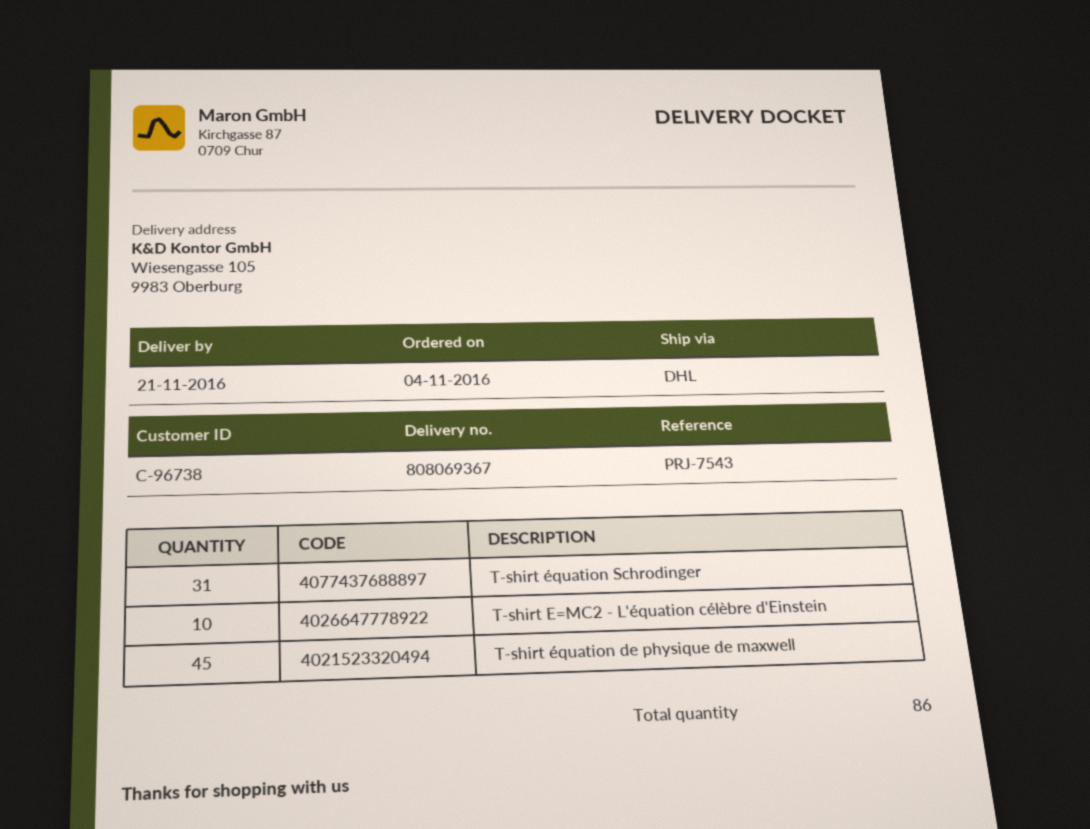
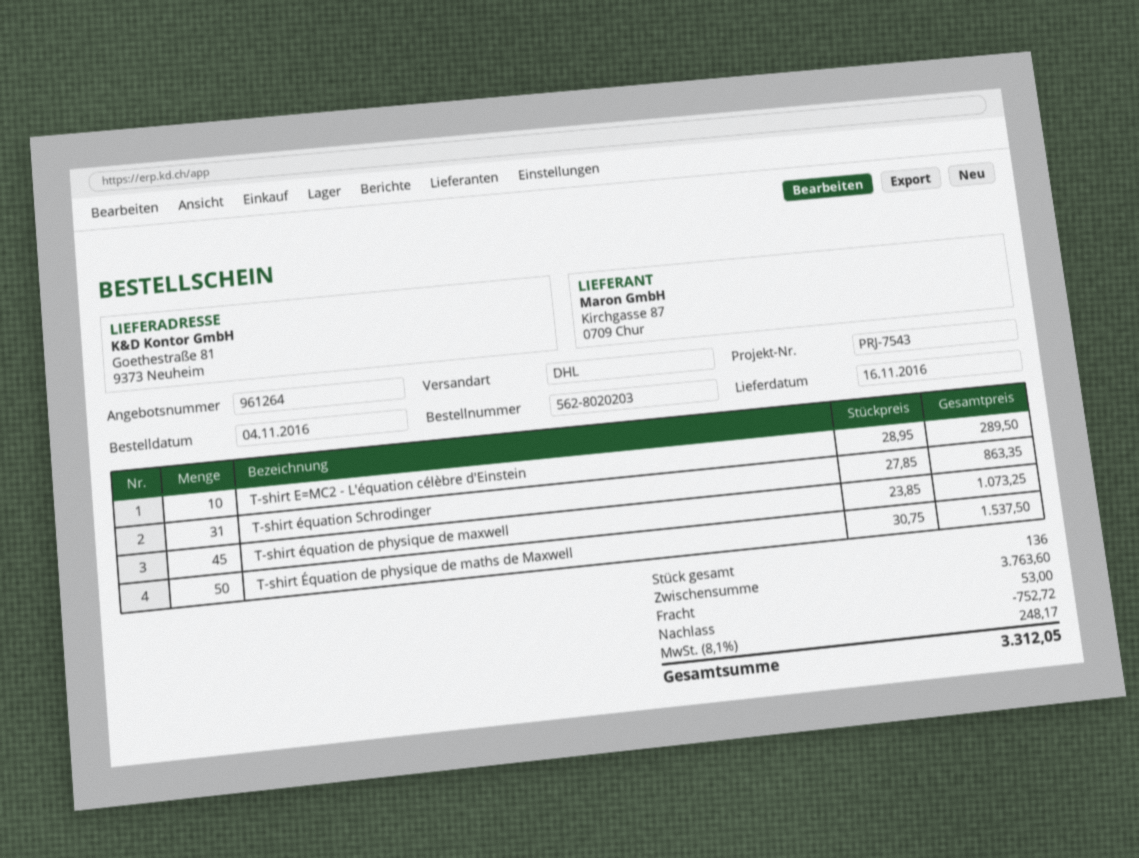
delivery date: 2016-11-21 -> 2016-11-16
ship to: Wiesengasse 105, 9983 Oberburg -> Goethestraße 81, 9373 Neuheim
T-shirt Équation de physique de maths de Maxwell: none -> 50
total quantity: 86 -> 136

